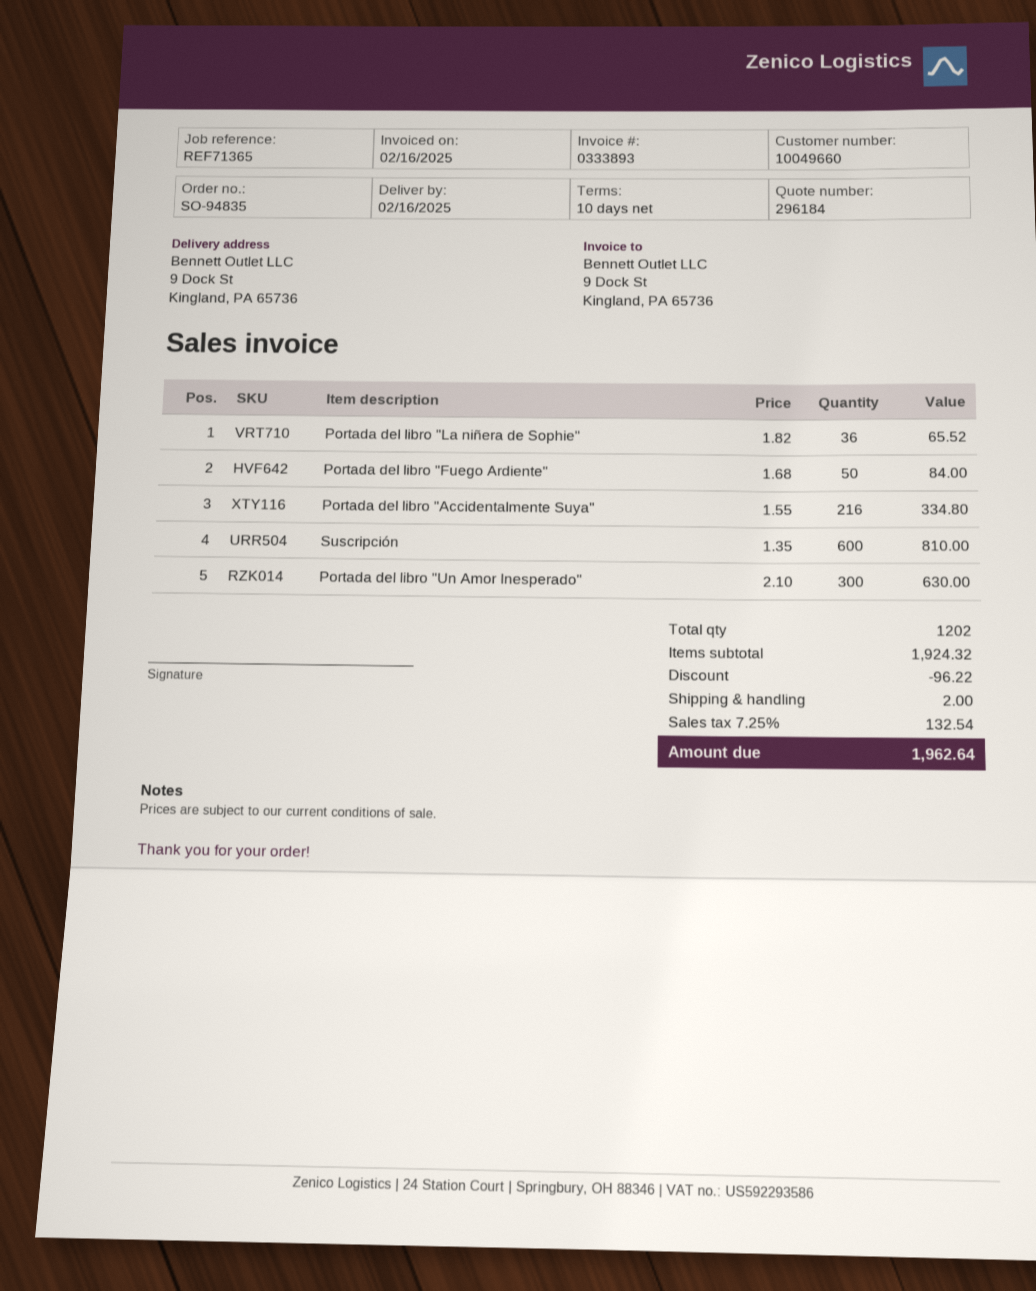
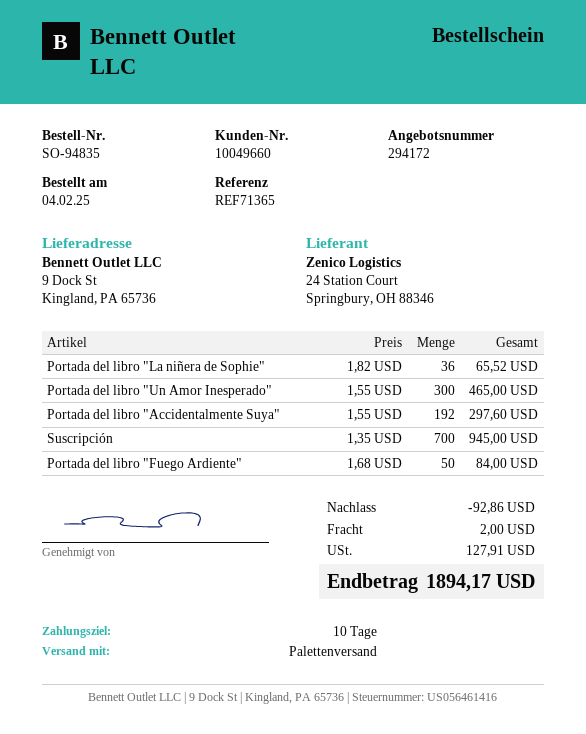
quote number: 296184 -> 294172
Portada del libro "Accidentalmente Suya": 216 x 1.55 = 334.80 -> 192 x 1.55 = 297.60
Suscripción: 600 x 1.35 = 810.00 -> 700 x 1.35 = 945.00
Portada del libro "Un Amor Inesperado": 300 x 2.10 = 630.00 -> 300 x 1.55 = 465.00
discount: 96.22 -> 92.86
tax: 132.54 -> 127.91
total: 1962.64 -> 1894.17

